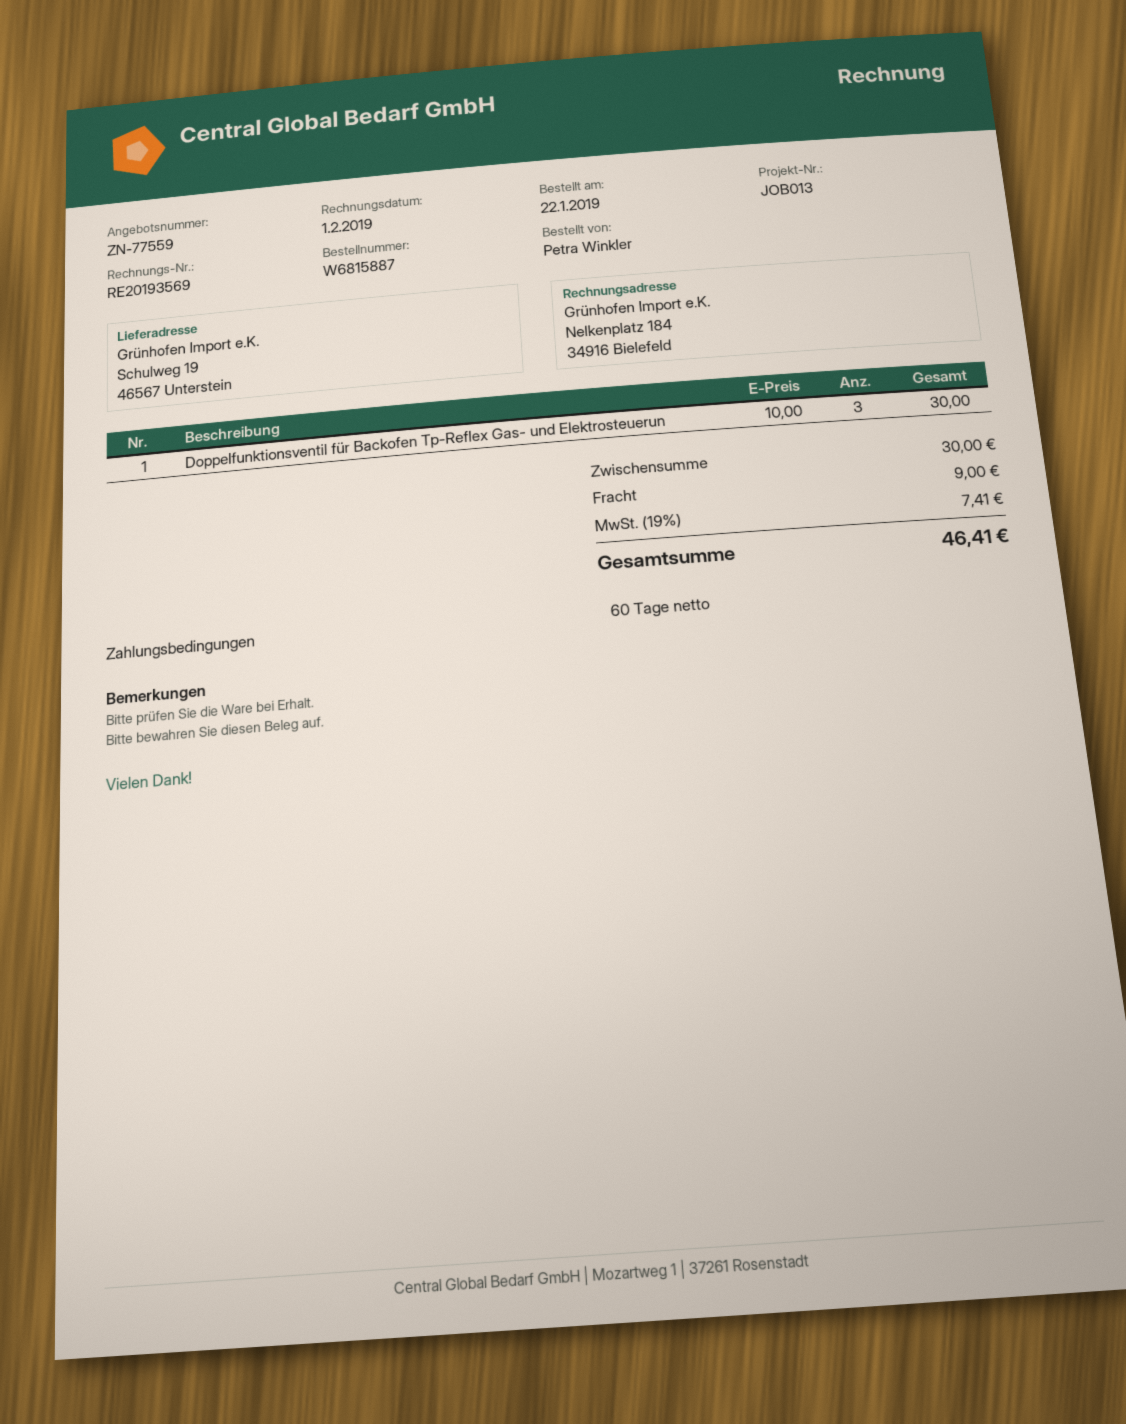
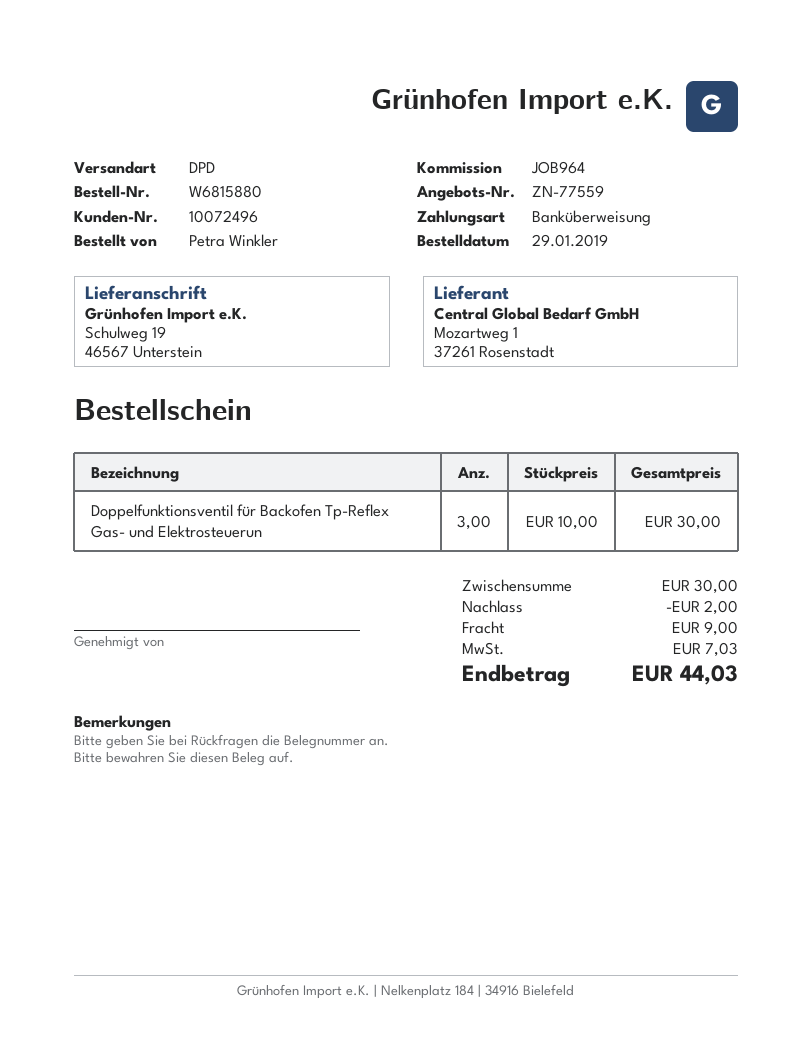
order number: W6815887 -> W6815880
order date: 2019-01-22 -> 2019-01-29
reference: JOB013 -> JOB964
discount: none -> 2.00
tax: 7.41 -> 7.03
total: 46.41 -> 44.03

